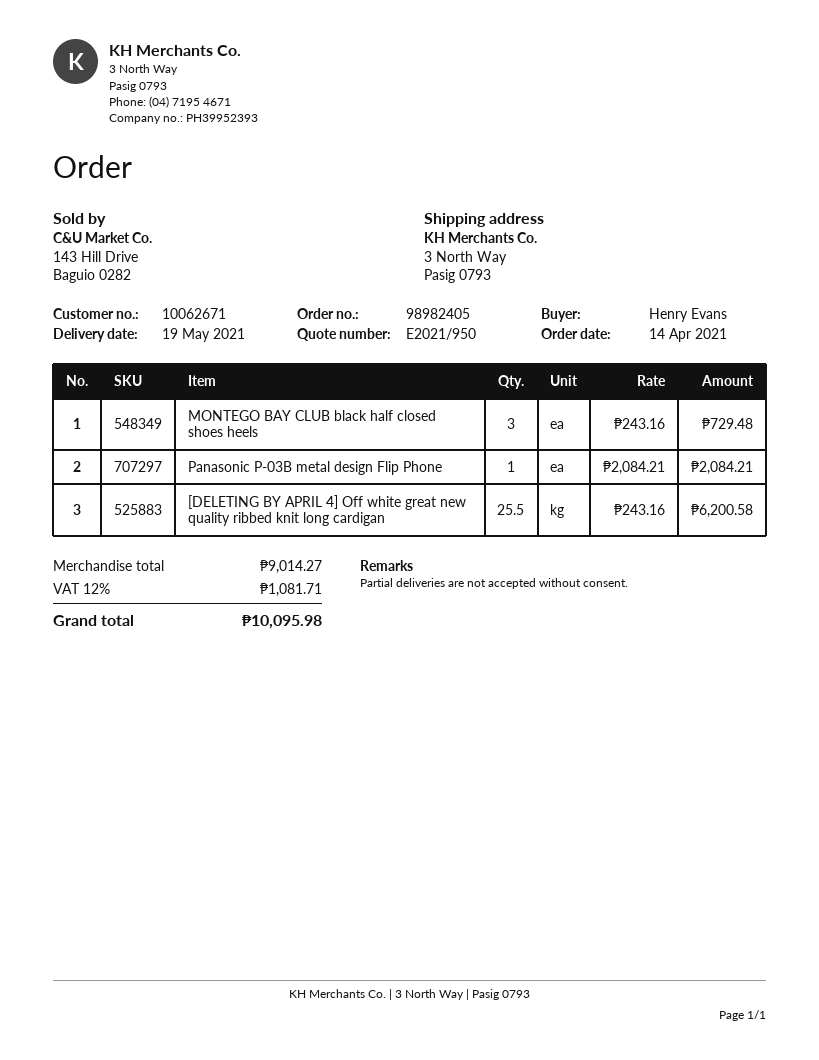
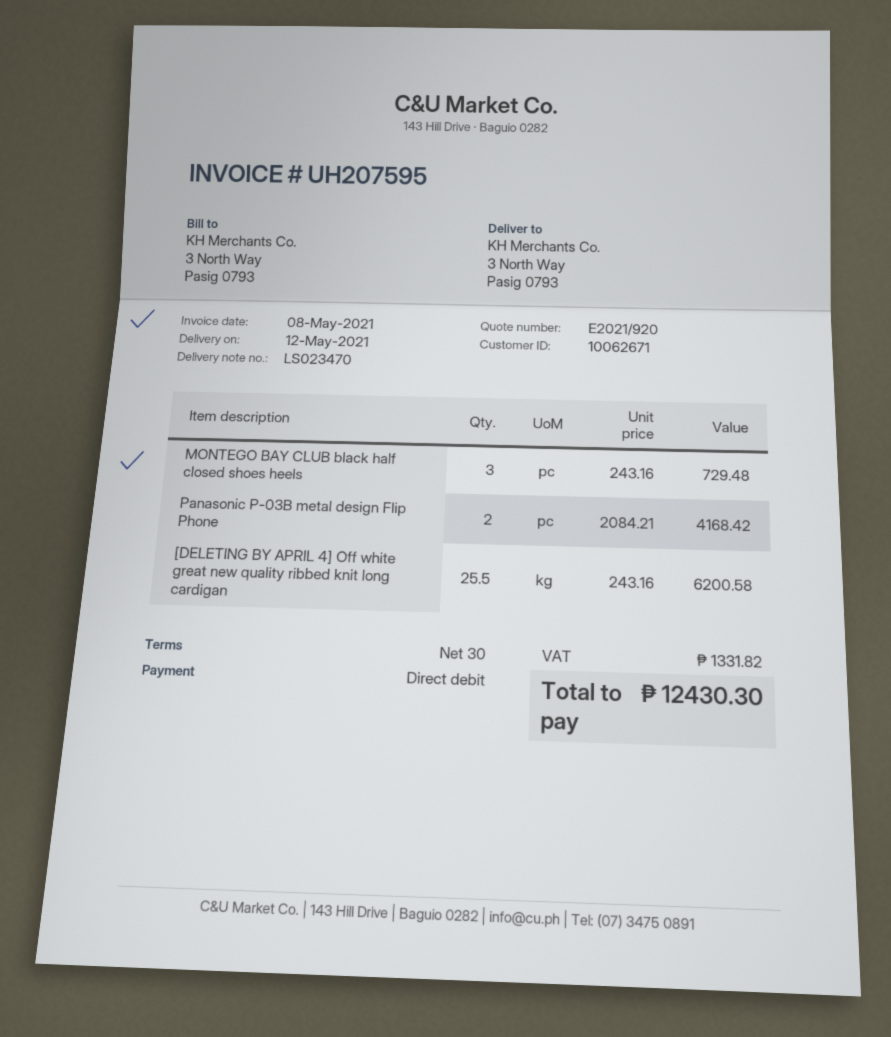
quote number: E2021/950 -> E2021/920
delivery date: 2021-05-19 -> 2021-05-12
Panasonic P-03B metal design Flip Phone: 1 x 2084.21 = 2084.21 -> 2 x 2084.21 = 4168.42
tax: 1081.71 -> 1331.82
total: 10095.98 -> 12430.30

